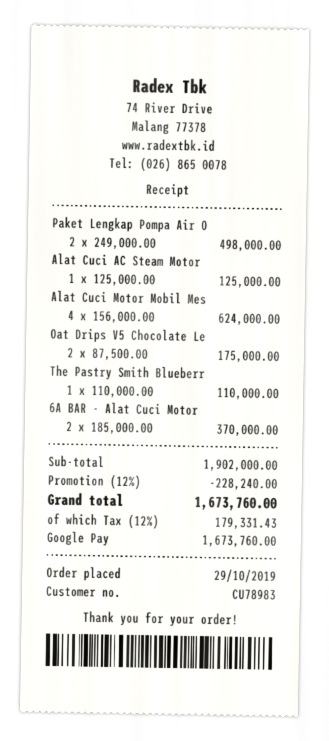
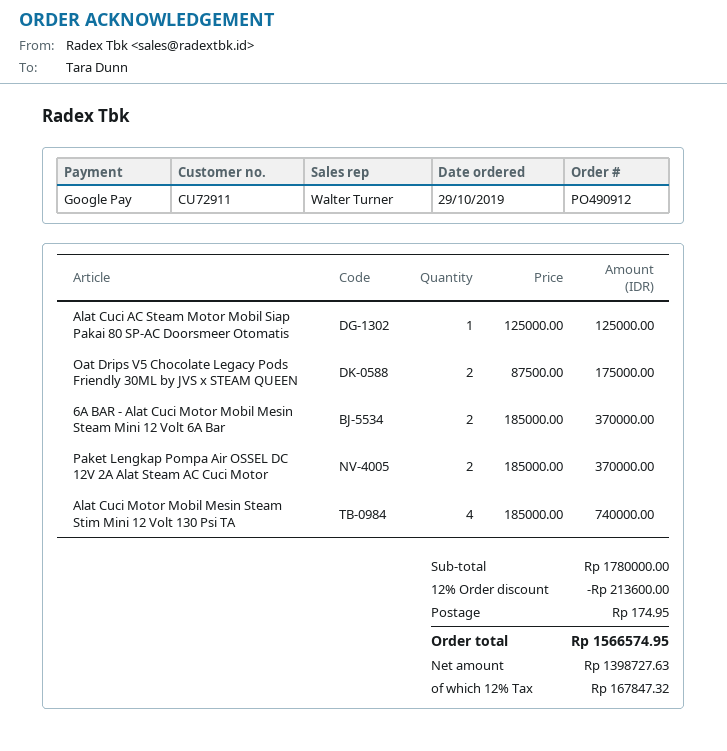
customer number: CU78983 -> CU72911
Paket Lengkap Pompa Air O: 2 x 249000.00 = 498000.00 -> 2 x 185000.00 = 370000.00
Alat Cuci Motor Mobil Mes: 4 x 156000.00 = 624000.00 -> 4 x 185000.00 = 740000.00
The Pastry Smith Blueberr: 1 x 110000.00 = 110000.00 -> none
subtotal: 1902000.00 -> 1780000.00
discount: 12% = 228240.00 -> 12% = 213600.00
shipping: none -> 174.95
tax: 12% = 179331.43 -> 12% = 167847.32
total: 1673760.00 -> 1566574.95

